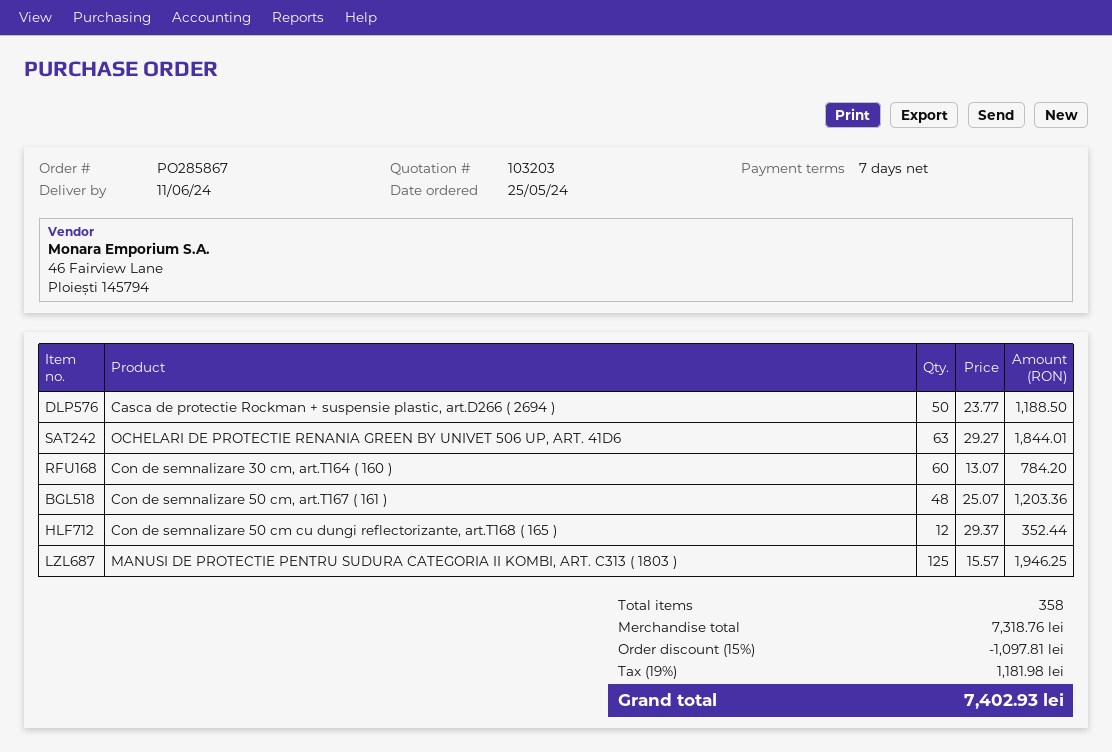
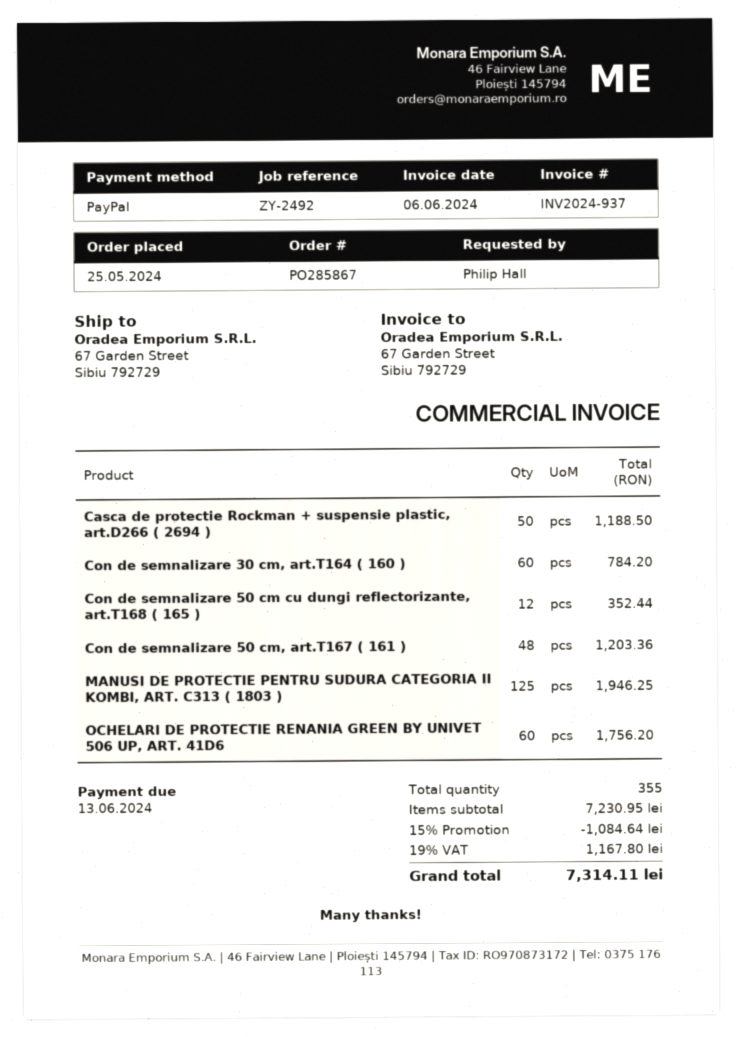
OCHELARI DE PROTECTIE RENANIA GREEN BY UNIVET 506 UP, ART. 41D6: 63 for 1844.01 -> 60 for 1756.20
total quantity: 358 -> 355
subtotal: 7318.76 -> 7230.95
discount: 15% = 1097.81 -> 15% = 1084.64
tax: 19% = 1181.98 -> 19% = 1167.80
total: 7402.93 -> 7314.11

